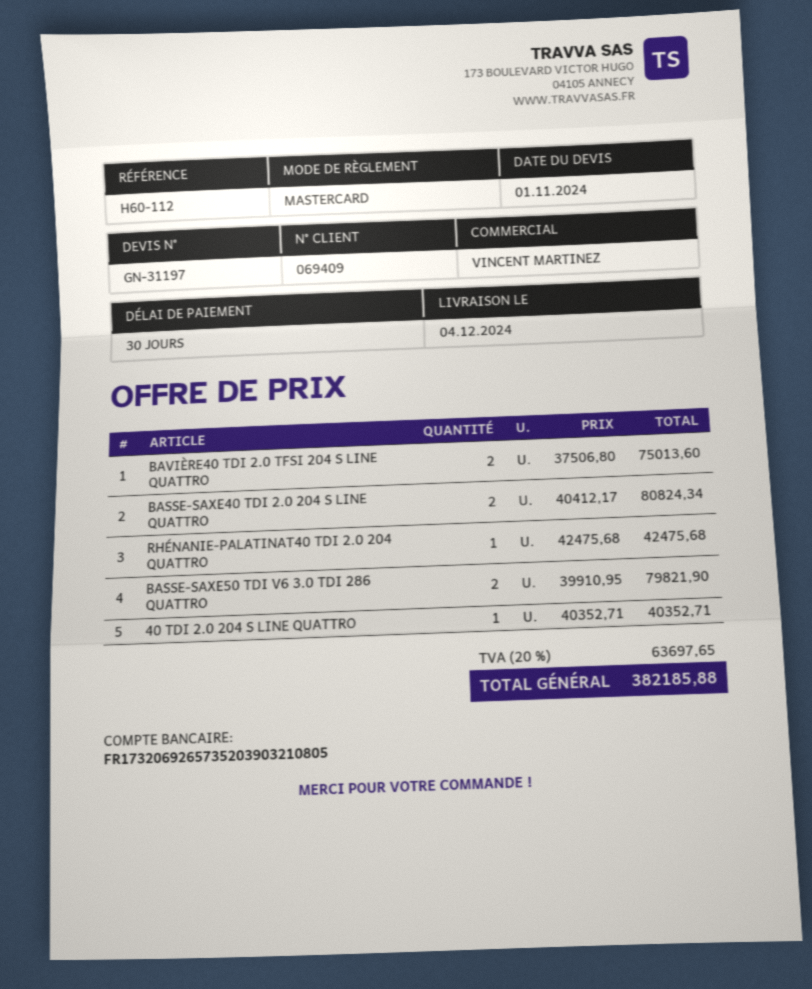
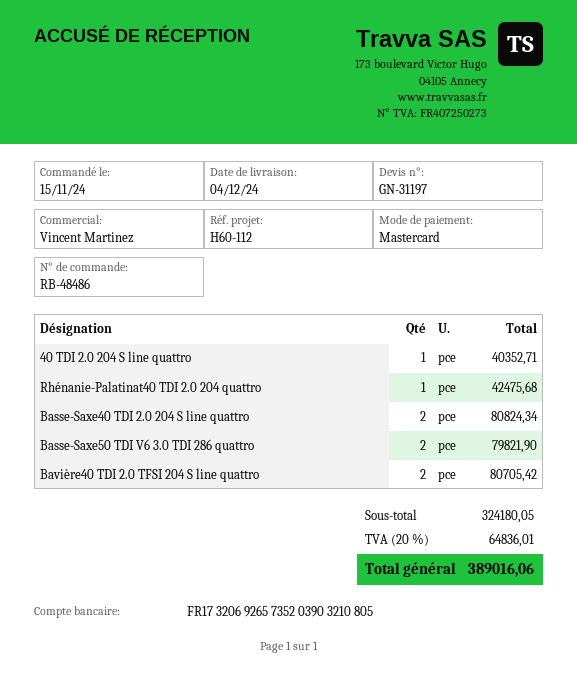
BAVIÈRE40 TDI 2.0 TFSI 204 S LINE QUATTRO: 2 for 75013.60 -> 2 for 80705.42
tax: 20% = 63697.65 -> 20% = 64836.01
total: 382185.88 -> 389016.06

